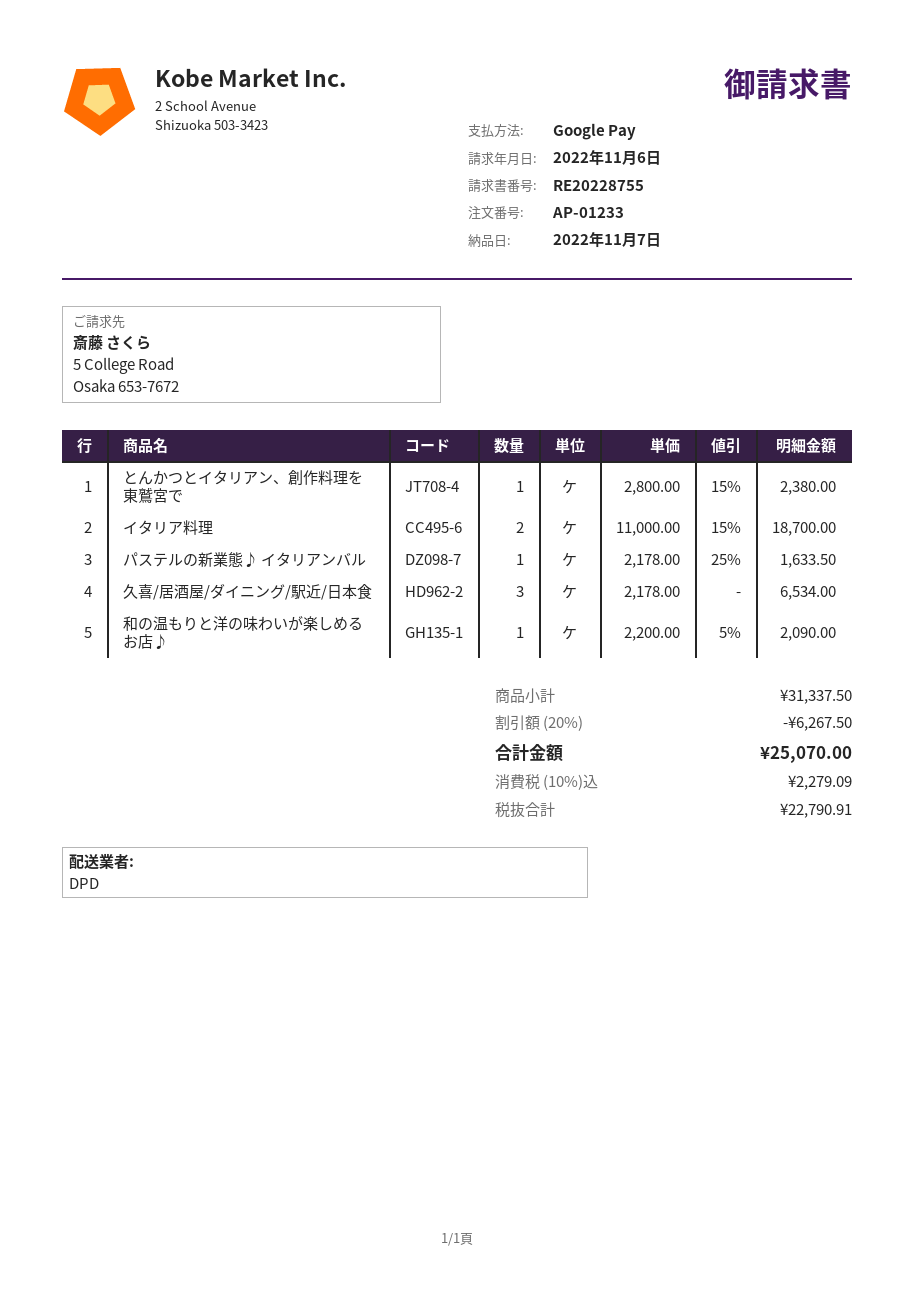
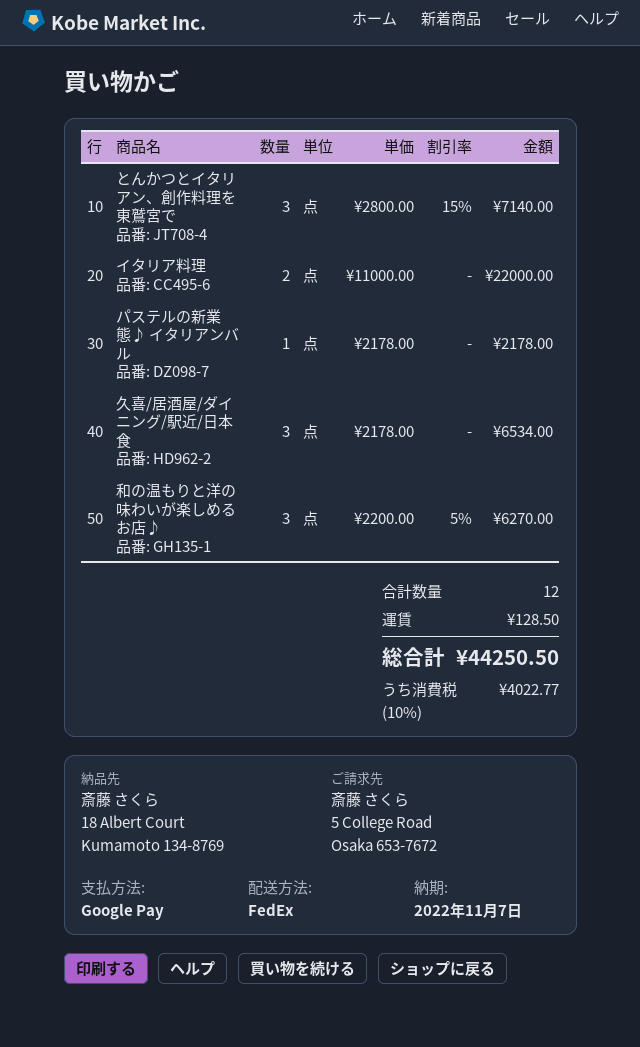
shipping method: DPD -> FedEx
とんかつとイタリアン、創作料理を東鷲宮で: 1 x 2800.00 - 15% = 2380.00 -> 3 x 2800.00 - 15% = 7140.00
イタリア料理: 2 x 11000.00 - 15% = 18700.00 -> 2 x 11000.00 = 22000.00
パステルの新業態♪ イタリアンバル: 1 x 2178.00 - 25% = 1633.50 -> 1 x 2178.00 = 2178.00
和の温もりと洋の味わいが楽しめるお店♪: 1 x 2200.00 - 5% = 2090.00 -> 3 x 2200.00 - 5% = 6270.00
discount: 20% = 6267.50 -> none
shipping: none -> 128.50
tax: 10% = 2279.09 -> 10% = 4022.77
total: 25070.00 -> 44250.50

